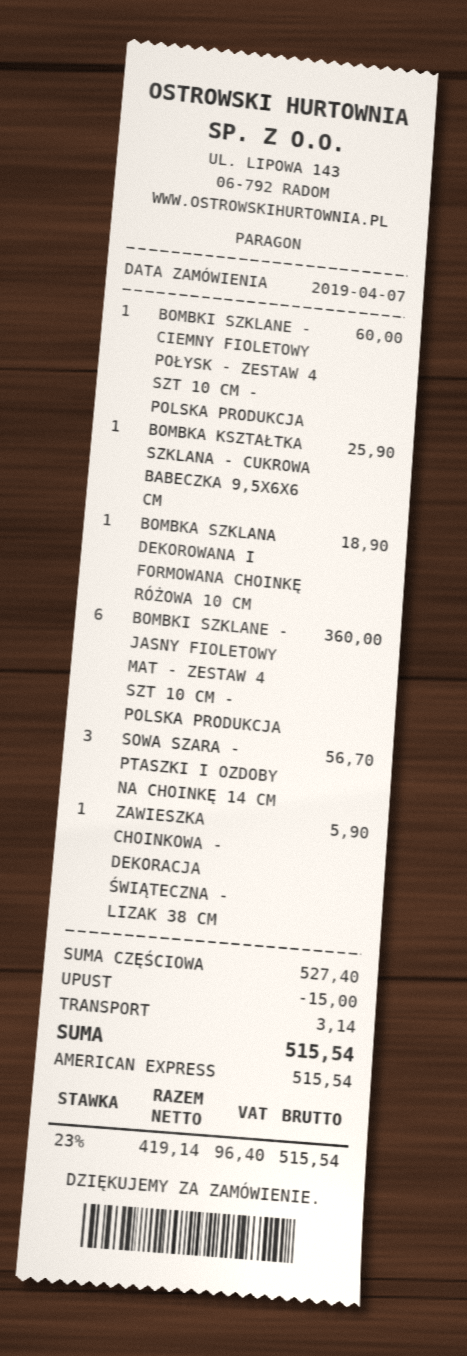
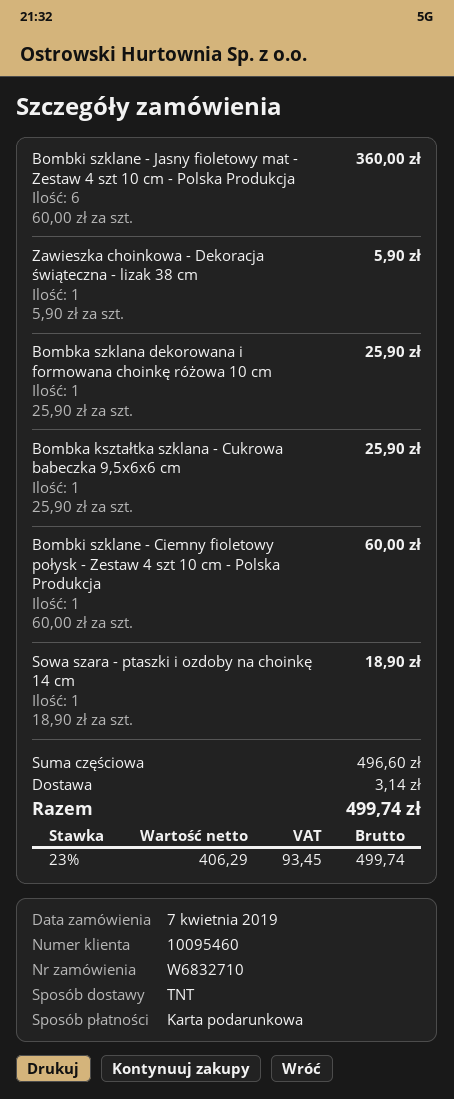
payment method: American Express -> gift card
BOMBKA SZKLANA DEKOROWANA I FORMOWANA CHOINKĘ RÓŻOWA 10 CM: 1 for 18.90 -> 1 for 25.90
SOWA SZARA - PTASZKI I OZDOBY NA CHOINKĘ 14 CM: 3 for 56.70 -> 1 for 18.90
subtotal: 527.40 -> 496.60
discount: 15.00 -> none
net: 419.14 -> 406.29
tax: 23% = 96.40 -> 23% = 93.45
total: 515.54 -> 499.74

